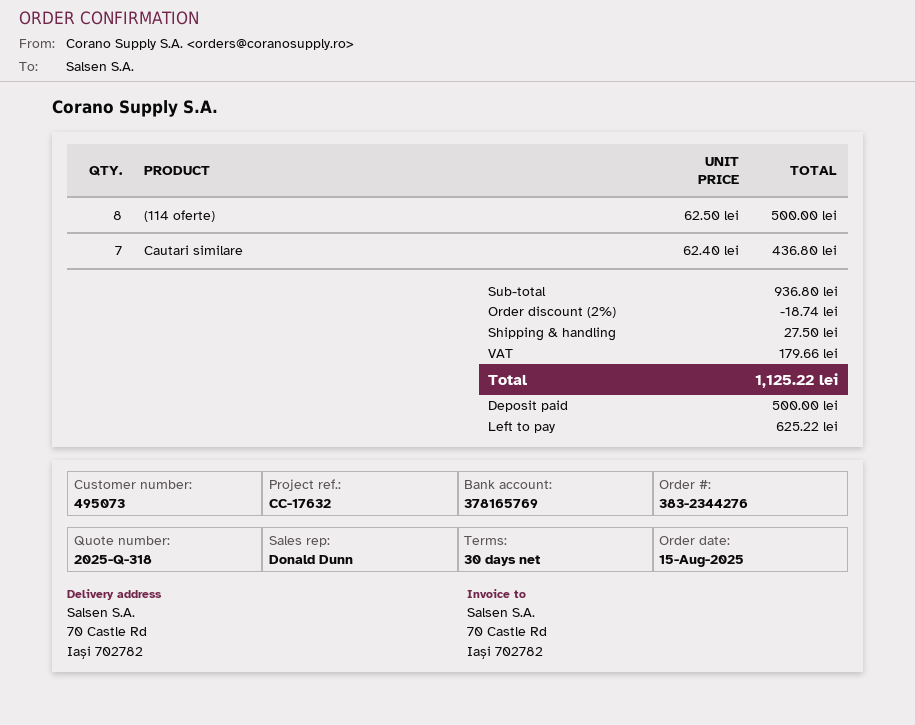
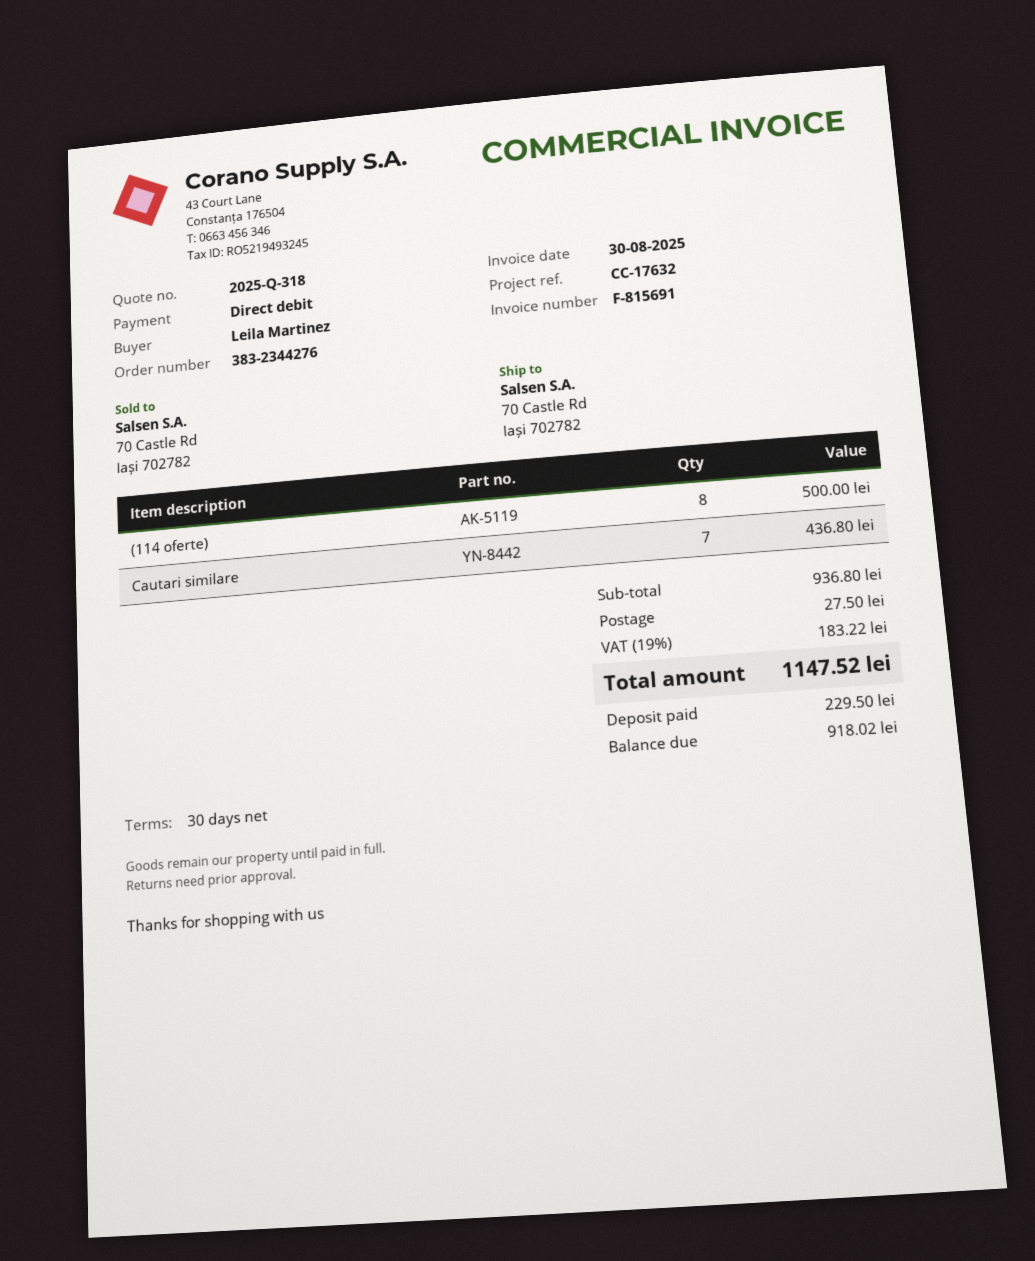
discount: 2% = 18.74 -> none
tax: 179.66 -> 183.22
total: 1125.22 -> 1147.52
deposit: 500.00 -> 229.50
balance: 625.22 -> 918.02

